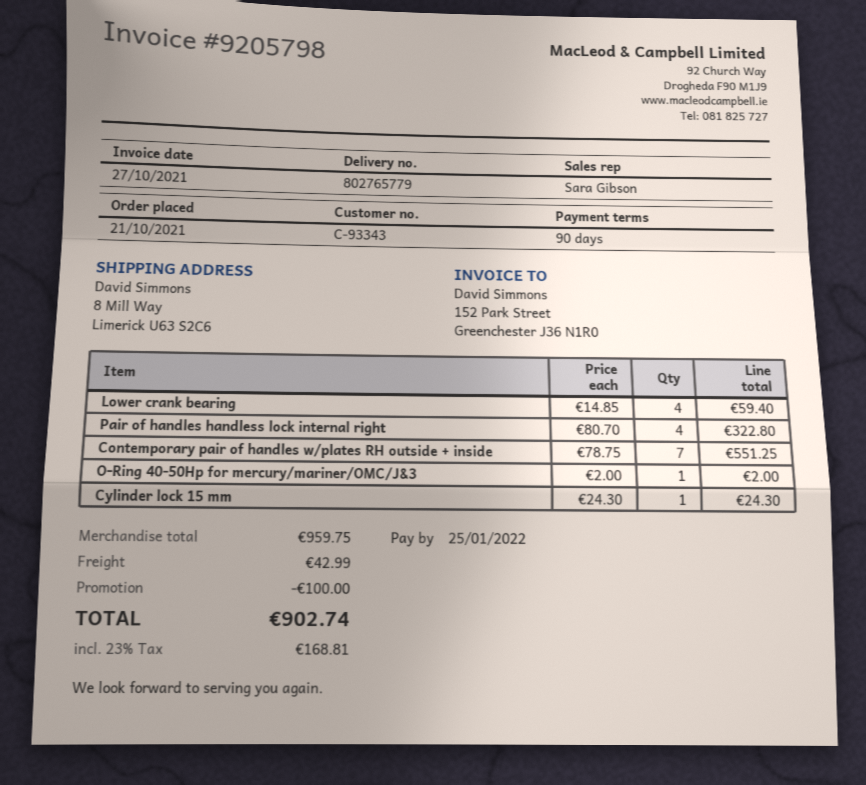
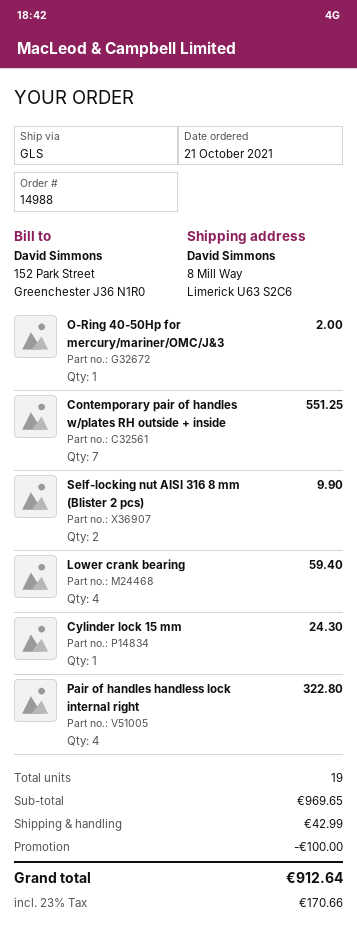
Self-locking nut AISI 316 8 mm (Blister 2 pcs): none -> 2 for 9.90
subtotal: 959.75 -> 969.65
tax: 23% = 168.81 -> 23% = 170.66
total: 902.74 -> 912.64

